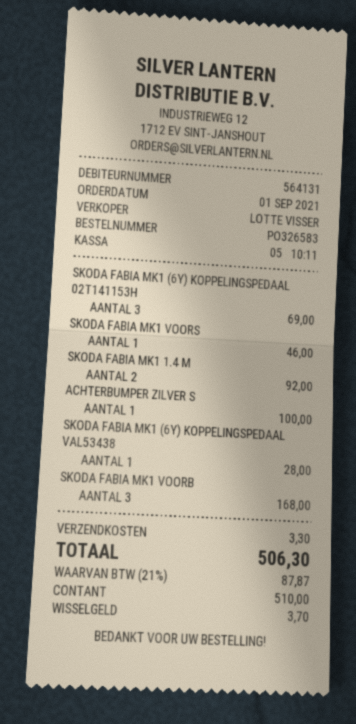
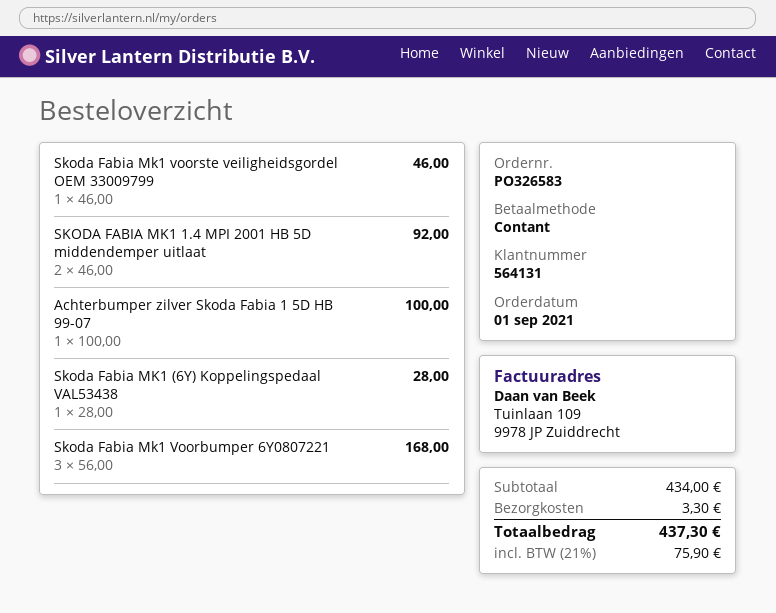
SKODA FABIA MK1 (6Y) KOPPELINGSPEDAAL 02T141153H: 3 for 69.00 -> none
tax: 21% = 87.87 -> 21% = 75.90
total: 506.30 -> 437.30

